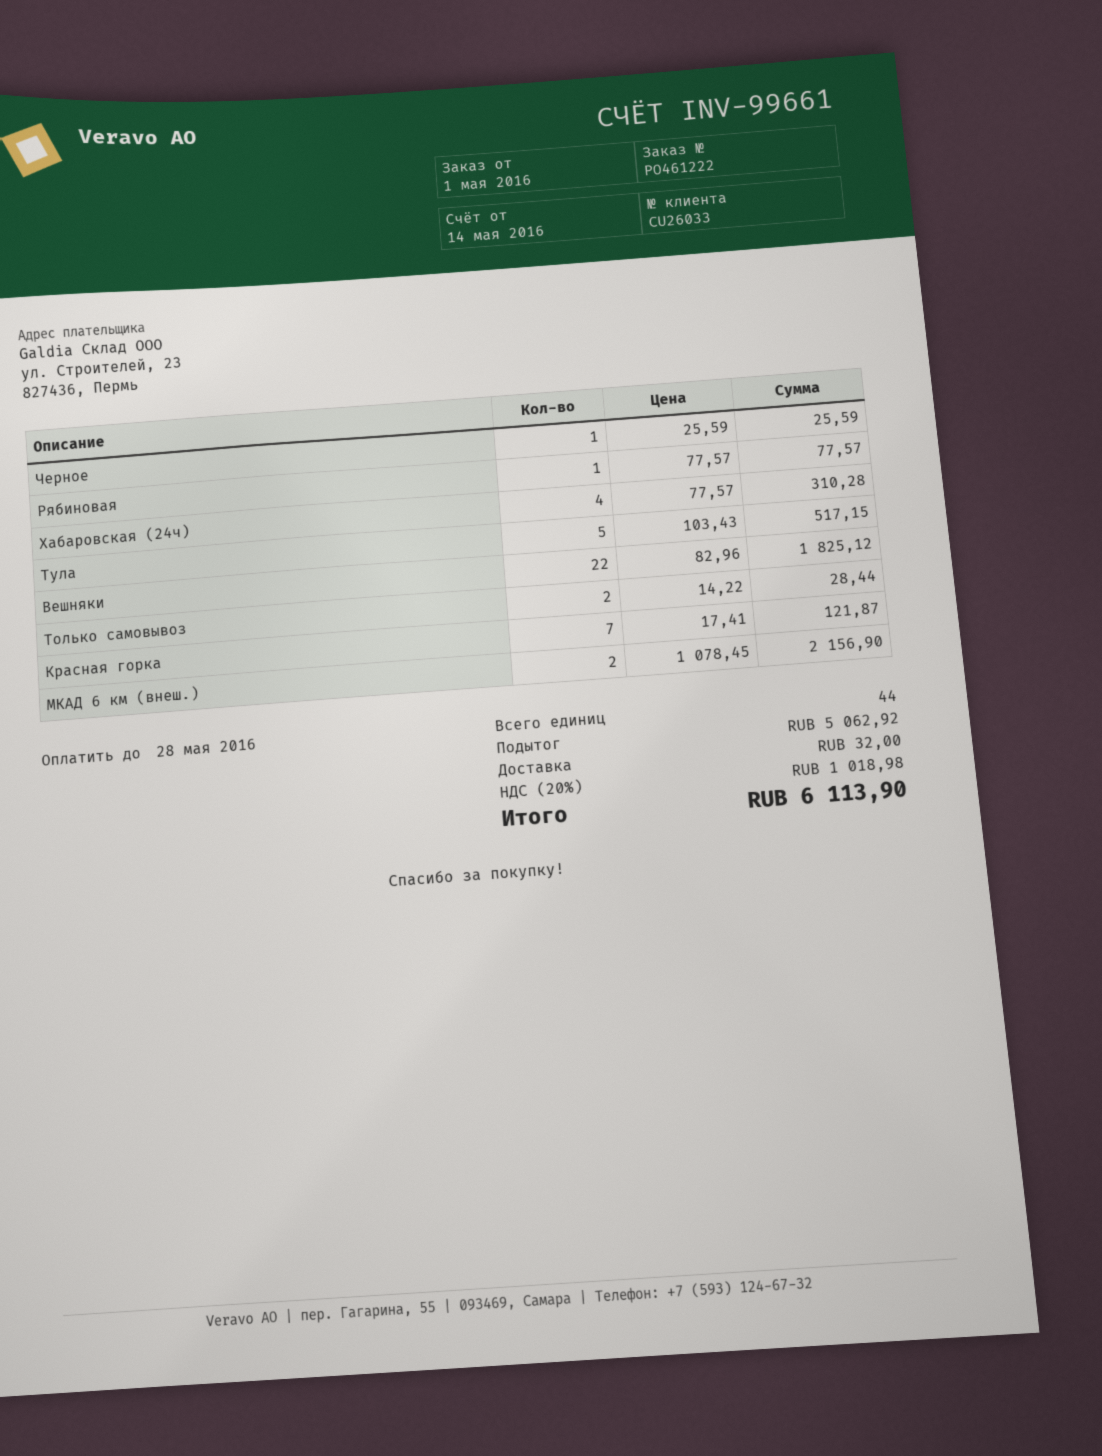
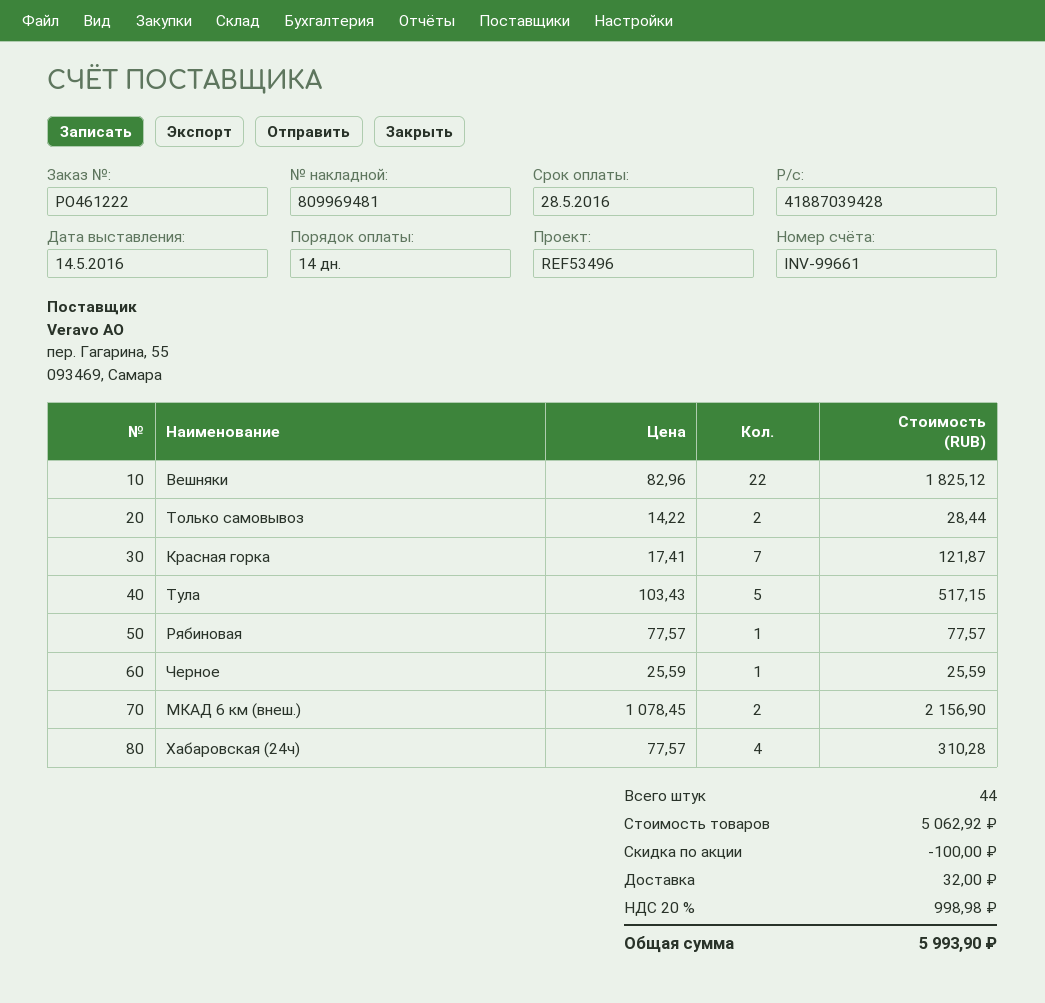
discount: none -> 100.00
tax: 20% = 1018.98 -> 20% = 998.98
total: 6113.90 -> 5993.90

